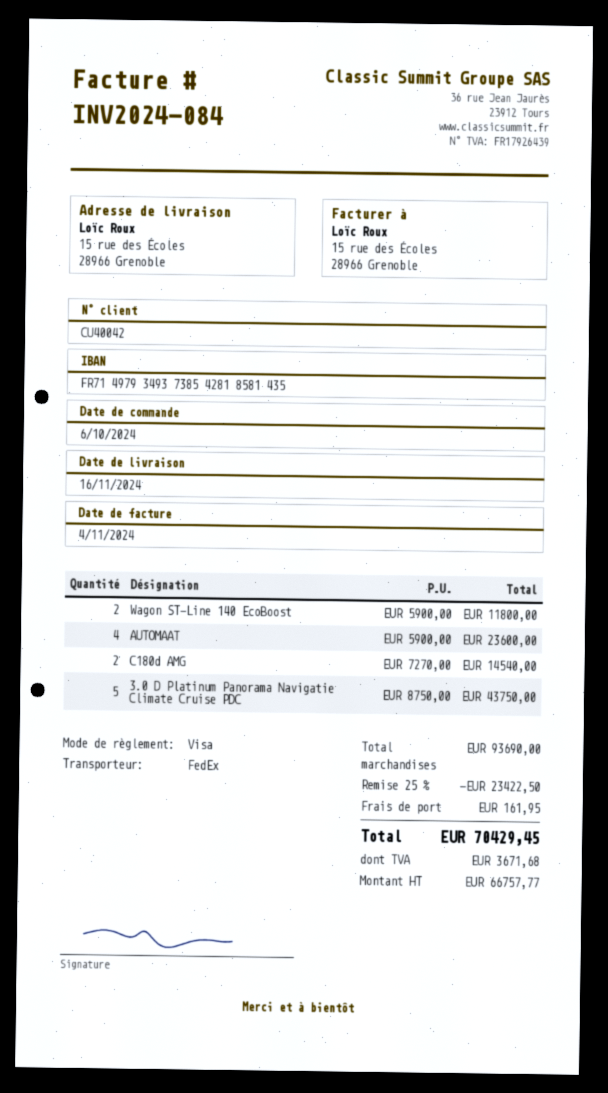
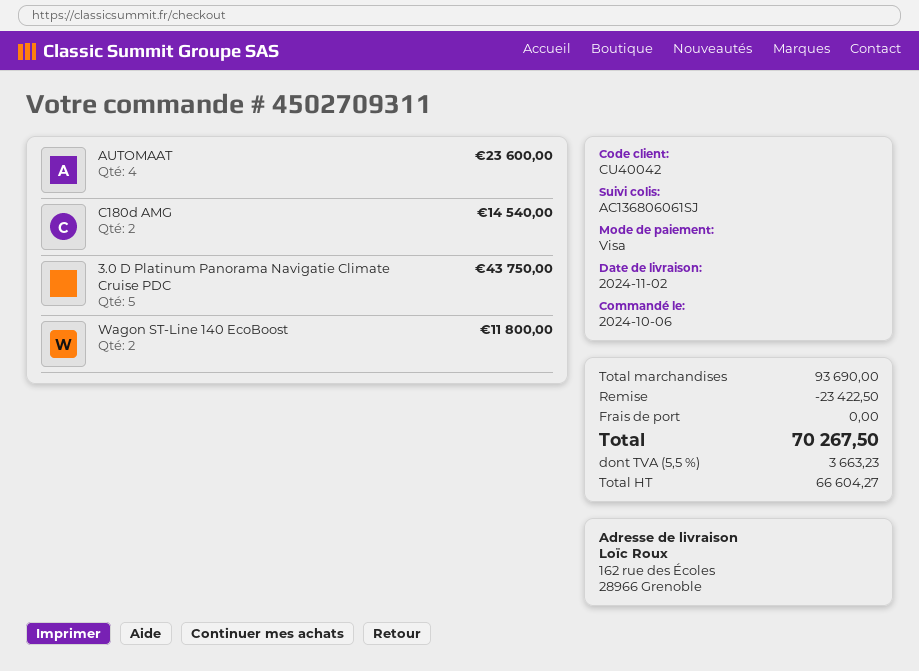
delivery date: 2024-11-16 -> 2024-11-02
ship to: 15 rue des Écoles, 28966 Grenoble -> 162 rue des Écoles, 28966 Grenoble
shipping: 161.95 -> 0.00
net: 66757.77 -> 66604.27
tax: 3671.68 -> 3663.23
total: 70429.45 -> 70267.50

